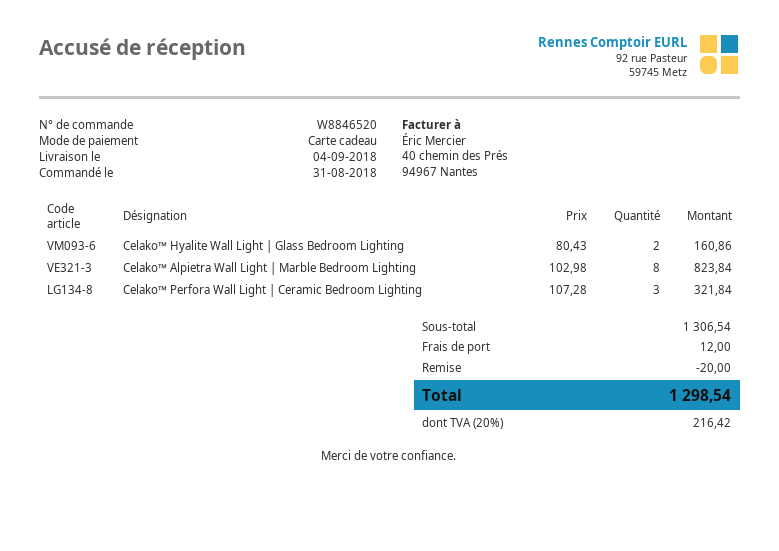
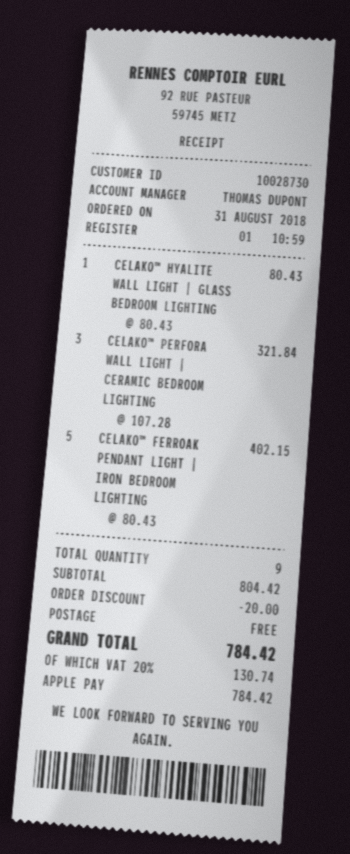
payment method: gift card -> Apple Pay
Celako™ Hyalite Wall Light | Glass Bedroom Lighting: 2 x 80.43 = 160.86 -> 1 x 80.43 = 80.43
Celako™ Alpietra Wall Light | Marble Bedroom Lighting: 8 x 102.98 = 823.84 -> none
CELAKO™ FERROAK PENDANT LIGHT | IRON BEDROOM LIGHTING: none -> 5 x 80.43 = 402.15
subtotal: 1306.54 -> 804.42
shipping: 12.00 -> 0.00
tax: 20% = 216.42 -> 20% = 130.74
total: 1298.54 -> 784.42

